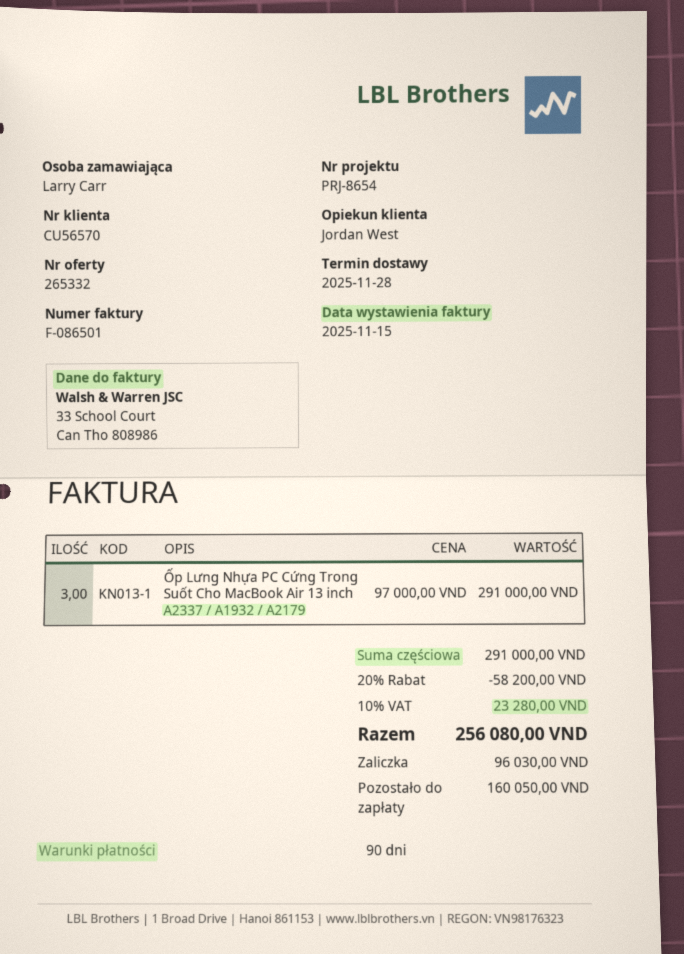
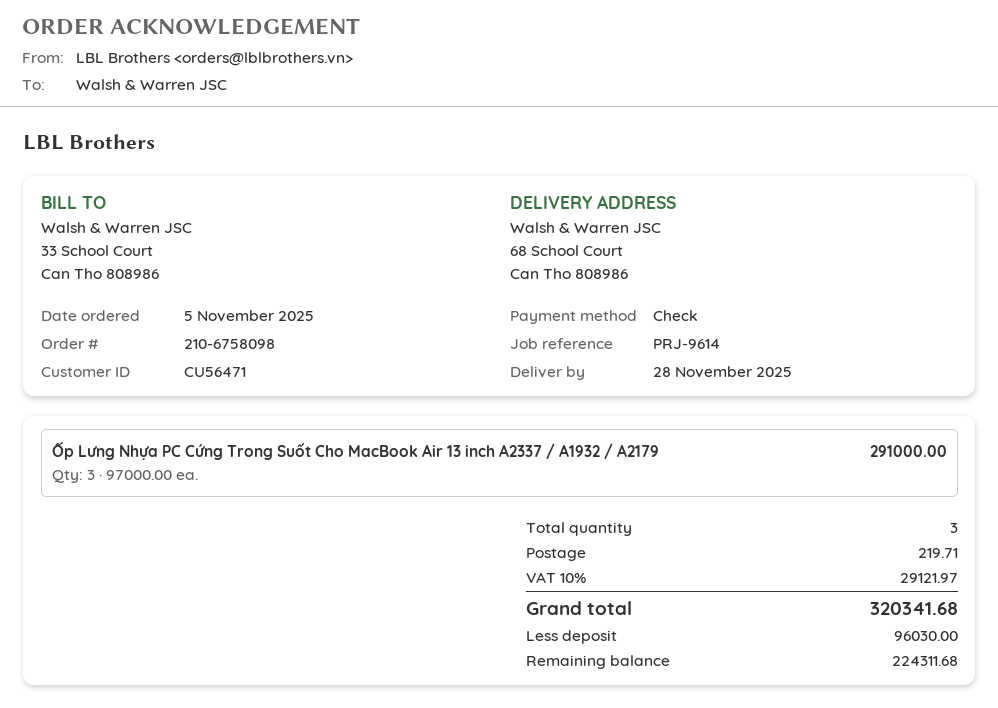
customer number: CU56570 -> CU56471
reference: PRJ-8654 -> PRJ-9614
discount: 20% = 58200.00 -> none
shipping: none -> 219.71
tax: 10% = 23280.00 -> 10% = 29121.97
total: 256080.00 -> 320341.68
balance: 160050.00 -> 224311.68

